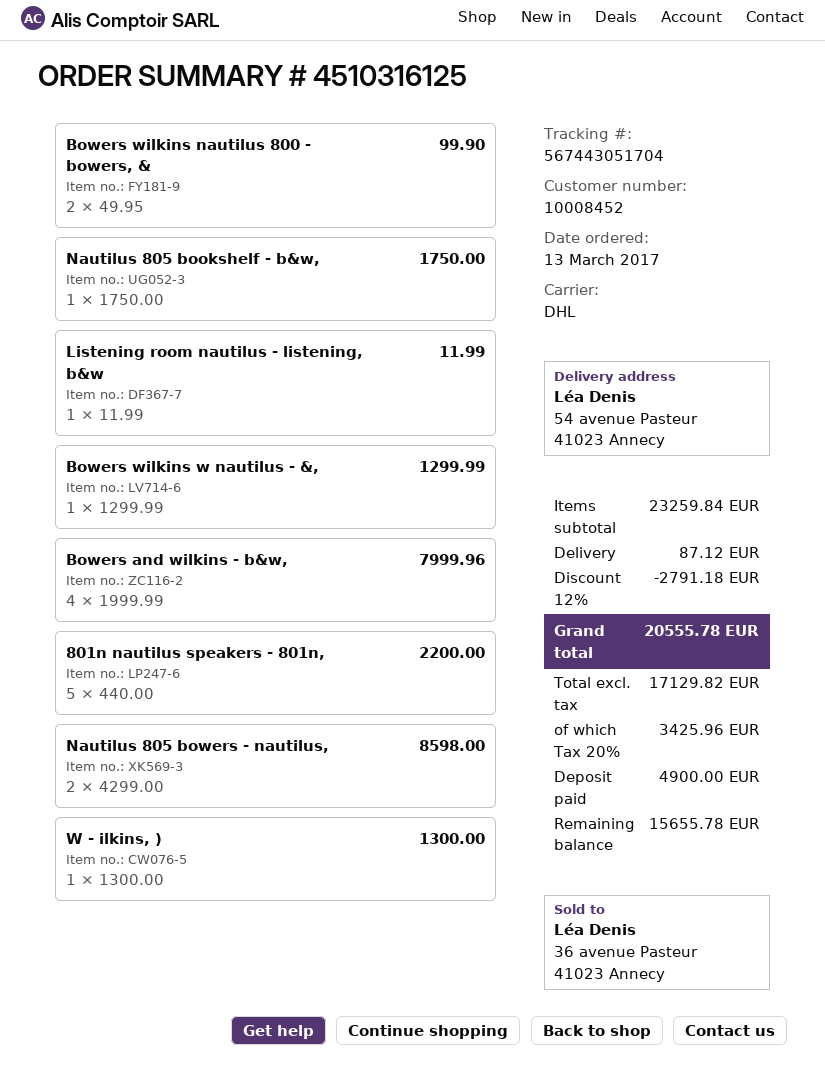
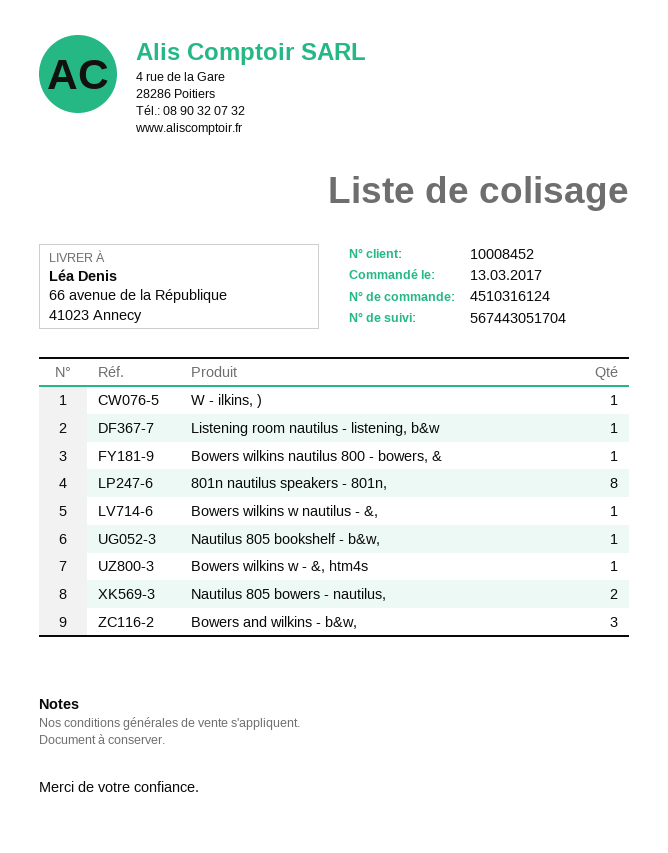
order number: 4510316125 -> 4510316124
ship to: 54 avenue Pasteur, 41023 Annecy -> 66 avenue de la République, 41023 Annecy
Bowers wilkins nautilus 800 - bowers, &: 2 -> 1
Bowers and wilkins - b&w,: 4 -> 3
801n nautilus speakers - 801n,: 5 -> 8
Bowers wilkins w - &, htm4s: none -> 1

